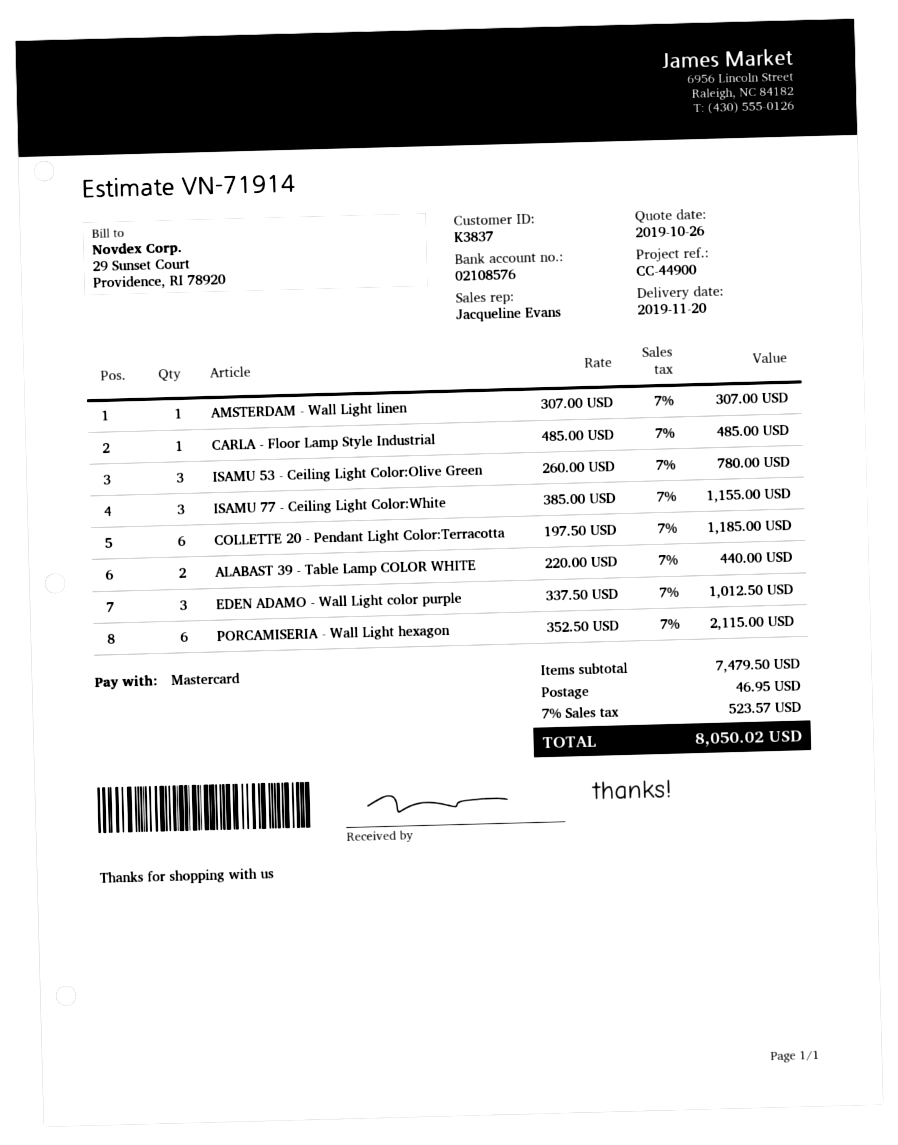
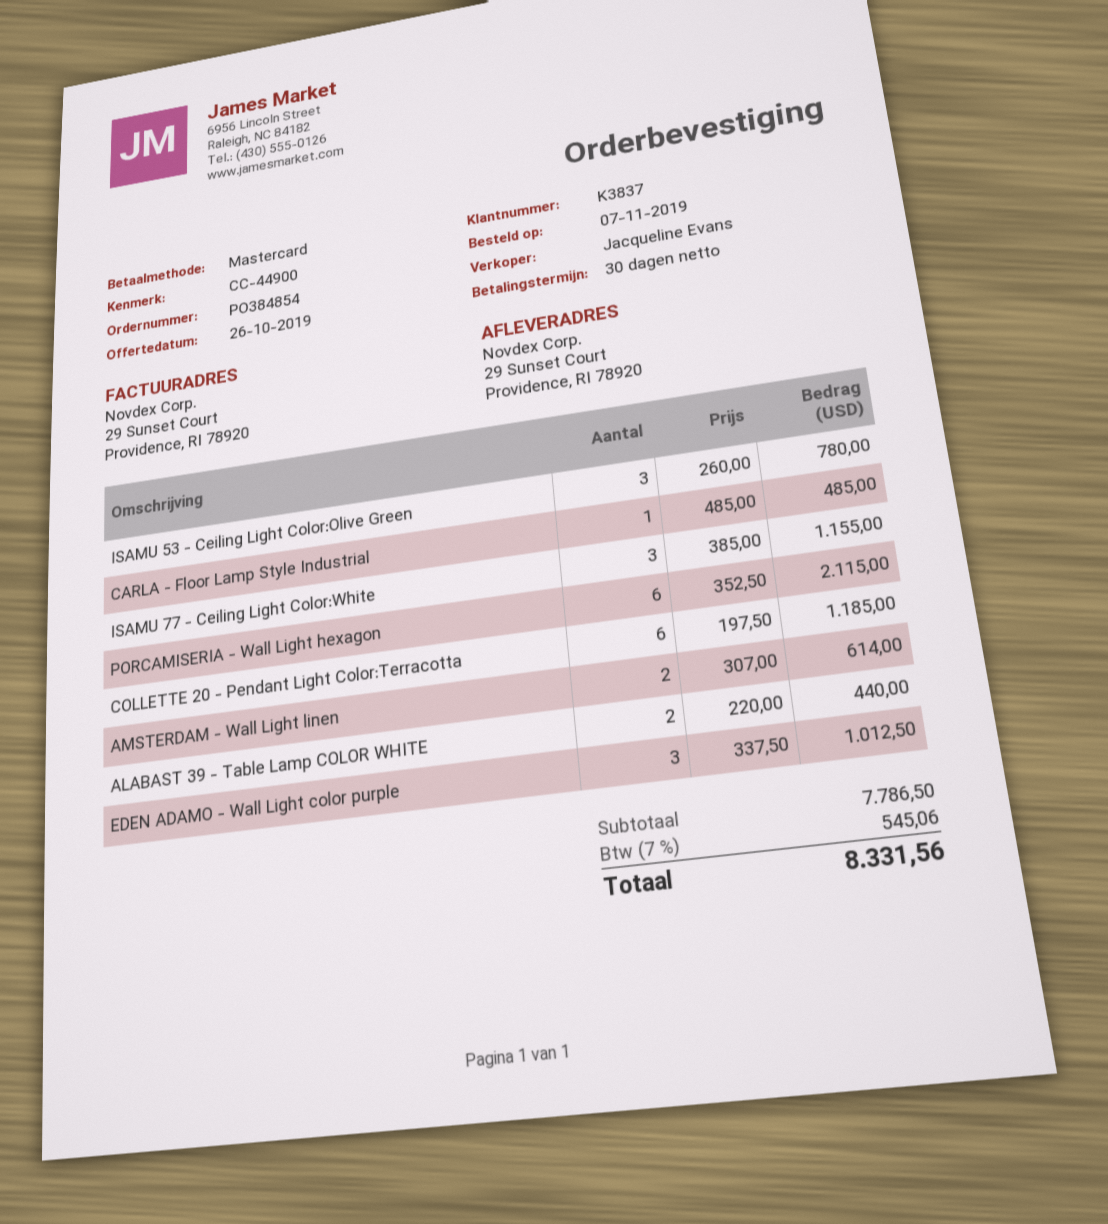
AMSTERDAM - Wall Light linen: 1 x 307.00 = 307.00 -> 2 x 307.00 = 614.00
subtotal: 7479.50 -> 7786.50
shipping: 46.95 -> none
tax: 7% = 523.57 -> 7% = 545.06
total: 8050.02 -> 8331.56

